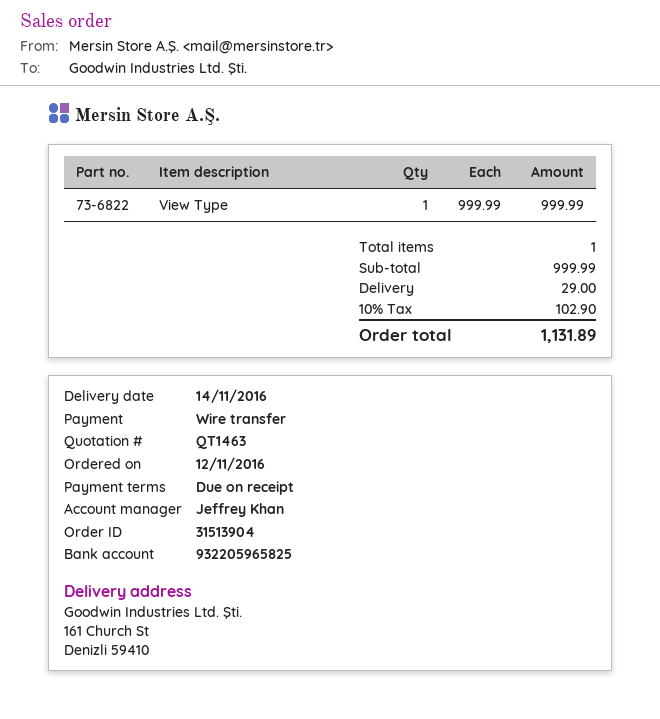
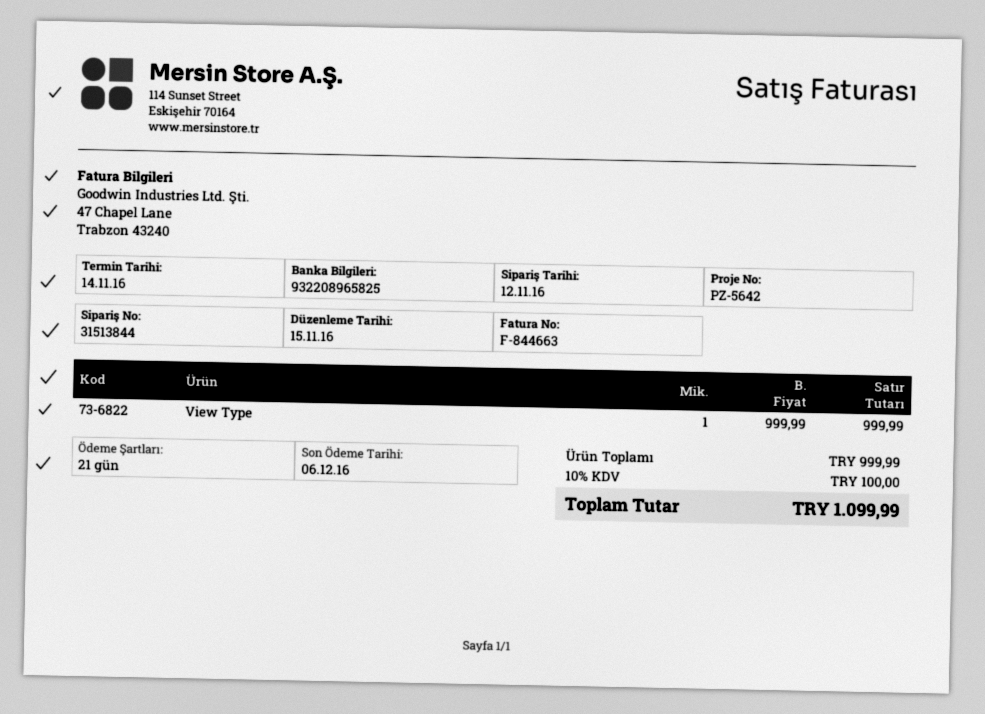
order number: 31513904 -> 31513844
payment terms: on receipt -> 21 days
bank account: 932205965825 -> 932208965825
shipping: 29.00 -> none
tax: 10% = 102.90 -> 10% = 100.00
total: 1131.89 -> 1099.99

